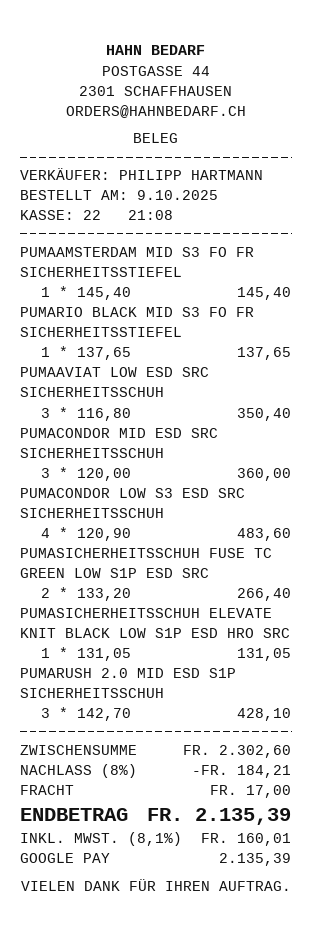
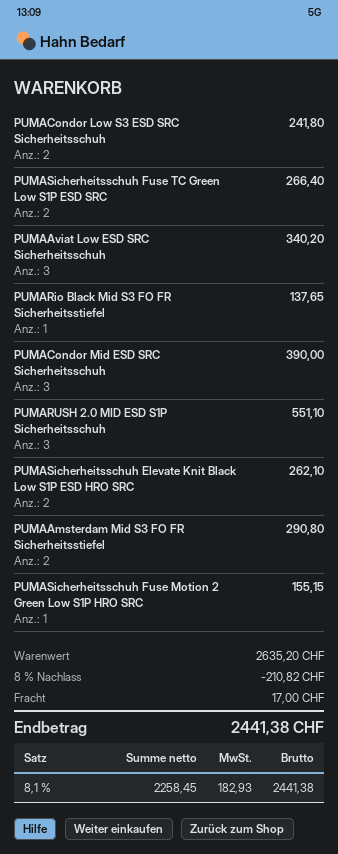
PUMAAMSTERDAM MID S3 FO FR SICHERHEITSSTIEFEL: 1 for 145.40 -> 2 for 290.80
PUMAAVIAT LOW ESD SRC SICHERHEITSSCHUH: 3 for 350.40 -> 3 for 340.20
PUMACONDOR MID ESD SRC SICHERHEITSSCHUH: 3 for 360.00 -> 3 for 390.00
PUMACONDOR LOW S3 ESD SRC SICHERHEITSSCHUH: 4 for 483.60 -> 2 for 241.80
PUMASICHERHEITSSCHUH ELEVATE KNIT BLACK LOW S1P ESD HRO SRC: 1 for 131.05 -> 2 for 262.10
PUMARUSH 2.0 MID ESD S1P SICHERHEITSSCHUH: 3 for 428.10 -> 3 for 551.10
PUMASicherheitsschuh Fuse Motion 2 Green Low S1P HRO SRC: none -> 1 for 155.15
subtotal: 2302.60 -> 2635.20
discount: 8% = 184.21 -> 8% = 210.82
tax: 8.1% = 160.01 -> 8.1% = 182.93
total: 2135.39 -> 2441.38

